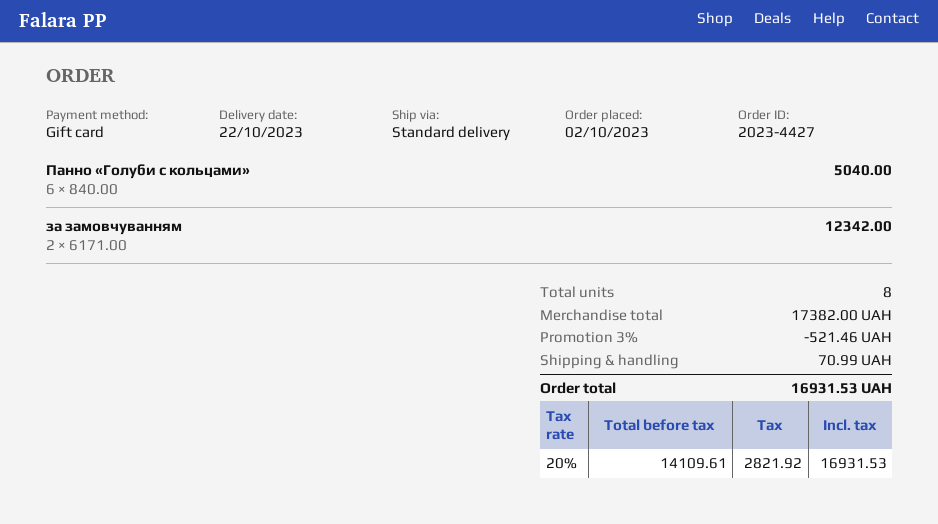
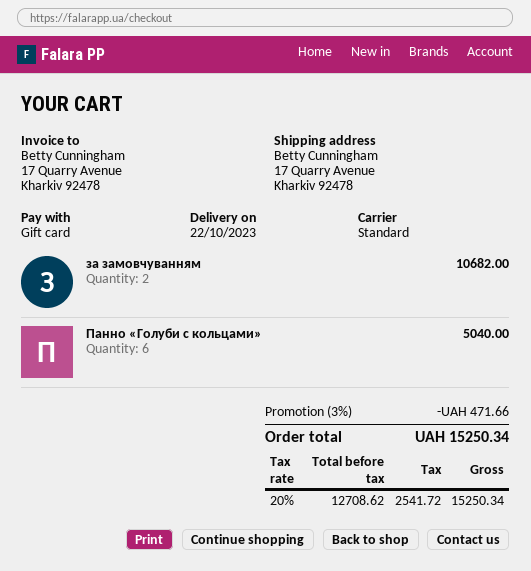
за замовчуванням: 2 for 12342.00 -> 2 for 10682.00
discount: 3% = 521.46 -> 3% = 471.66
shipping: 70.99 -> none
net: 14109.61 -> 12708.62
tax: 20% = 2821.92 -> 20% = 2541.72
total: 16931.53 -> 15250.34

